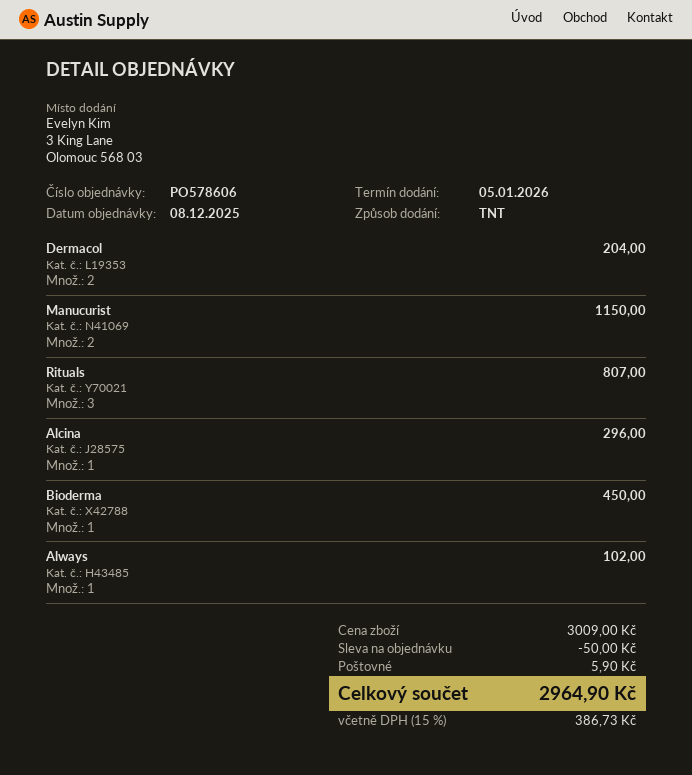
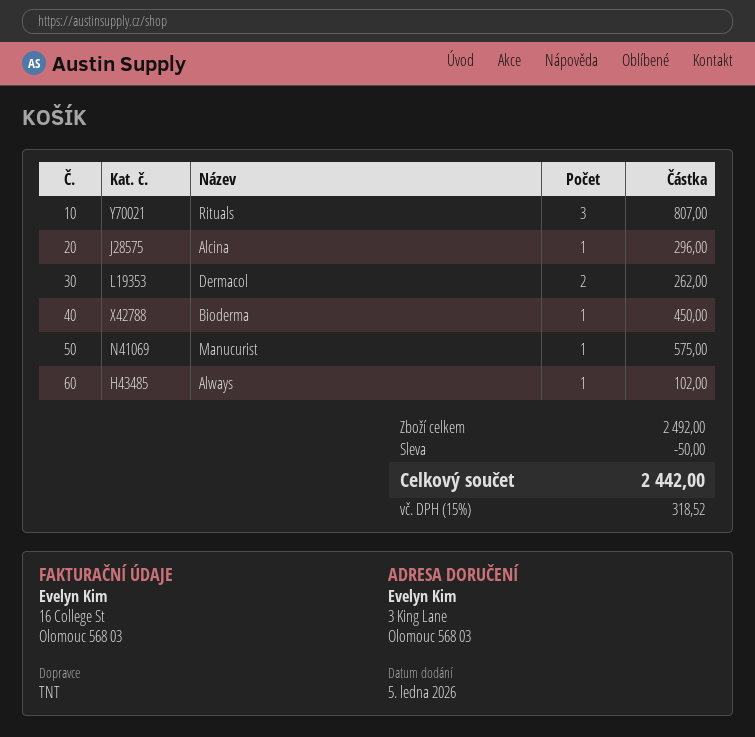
Dermacol: 2 for 204.00 -> 2 for 262.00
Manucurist: 2 for 1150.00 -> 1 for 575.00
subtotal: 3009.00 -> 2492.00
shipping: 5.90 -> none
tax: 15% = 386.73 -> 15% = 318.52
total: 2964.90 -> 2442.00

